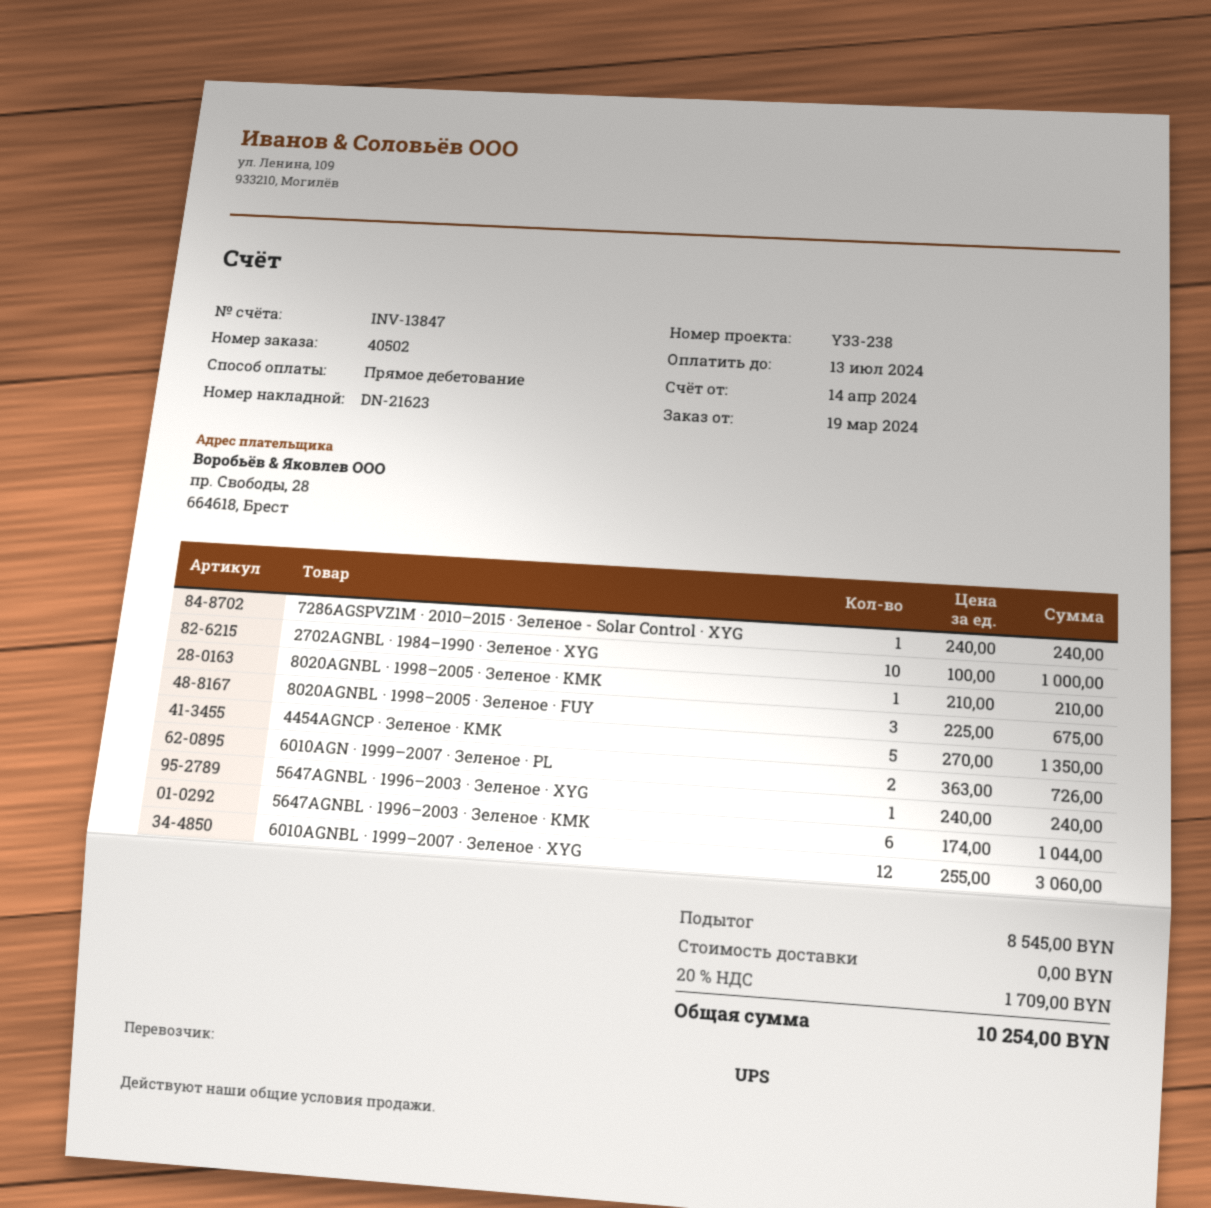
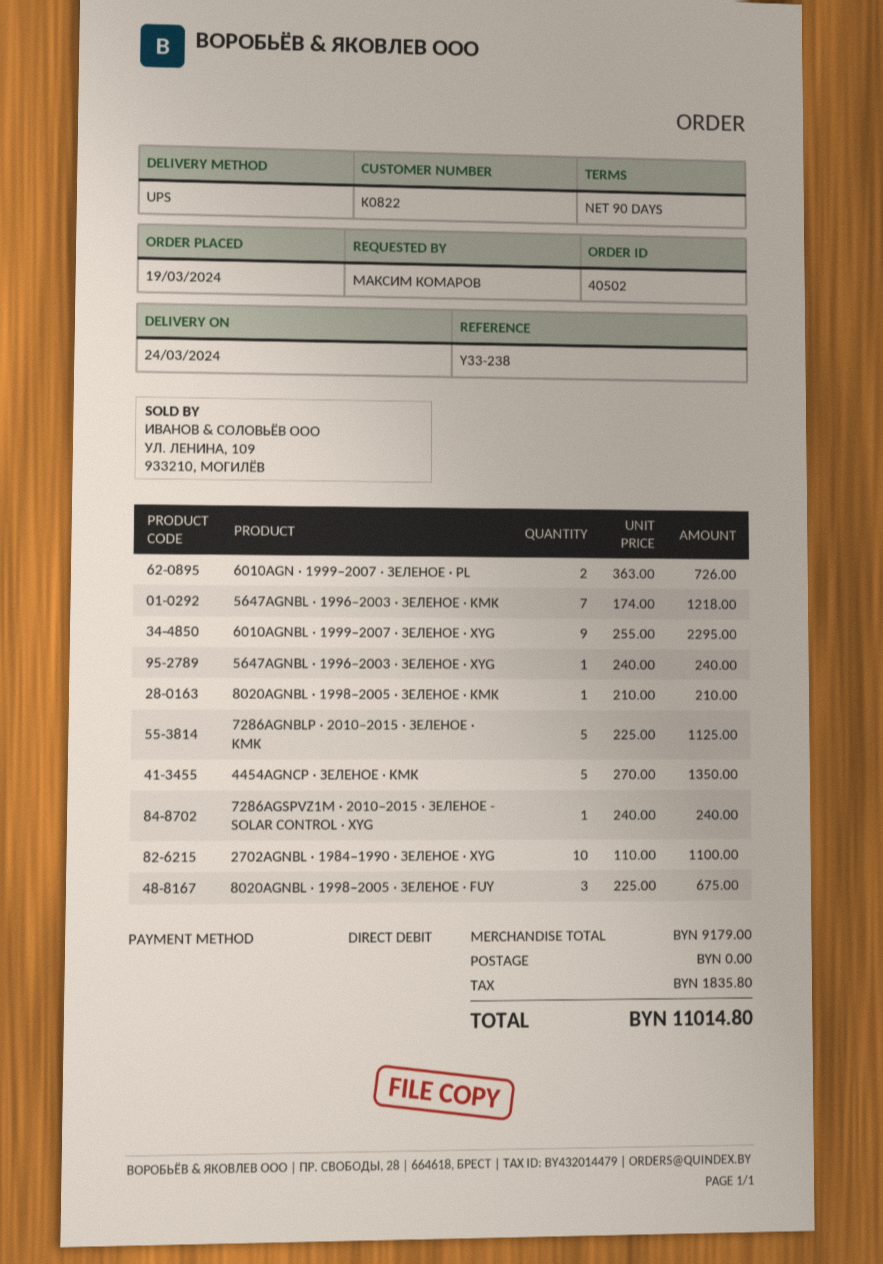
2702AGNBL · 1984–1990 · Зеленое · XYG: 10 x 100.00 = 1000.00 -> 10 x 110.00 = 1100.00
5647AGNBL · 1996–2003 · Зеленое · KMK: 6 x 174.00 = 1044.00 -> 7 x 174.00 = 1218.00
6010AGNBL · 1999–2007 · Зеленое · XYG: 12 x 255.00 = 3060.00 -> 9 x 255.00 = 2295.00
7286AGNBLP · 2010–2015 · ЗЕЛЕНОЕ · KMK: none -> 5 x 225.00 = 1125.00
subtotal: 8545.00 -> 9179.00
tax: 1709.00 -> 1835.80
total: 10254.00 -> 11014.80

